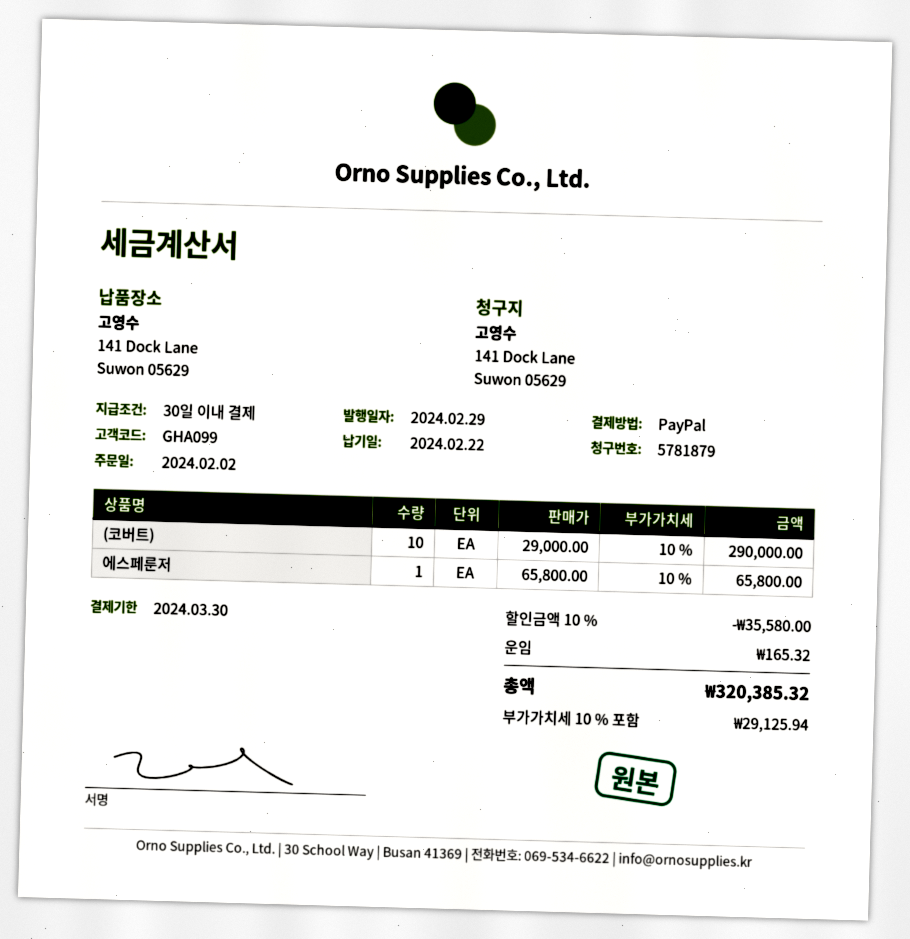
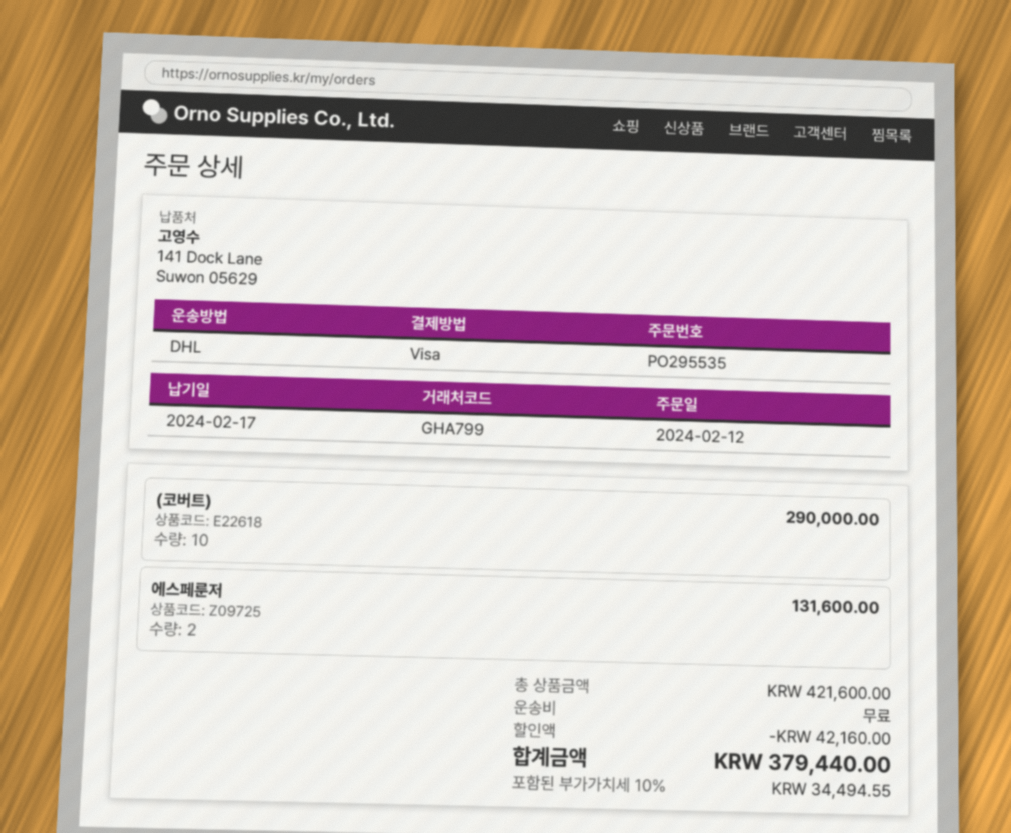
order date: 2024-02-02 -> 2024-02-12
delivery date: 2024-02-22 -> 2024-02-17
customer number: GHA099 -> GHA799
payment method: PayPal -> Visa
에스페룬저: 1 for 65800.00 -> 2 for 131600.00
discount: 35580.00 -> 42160.00
shipping: 165.32 -> 0.00
tax: 10% = 29125.94 -> 10% = 34494.55
total: 320385.32 -> 379440.00

